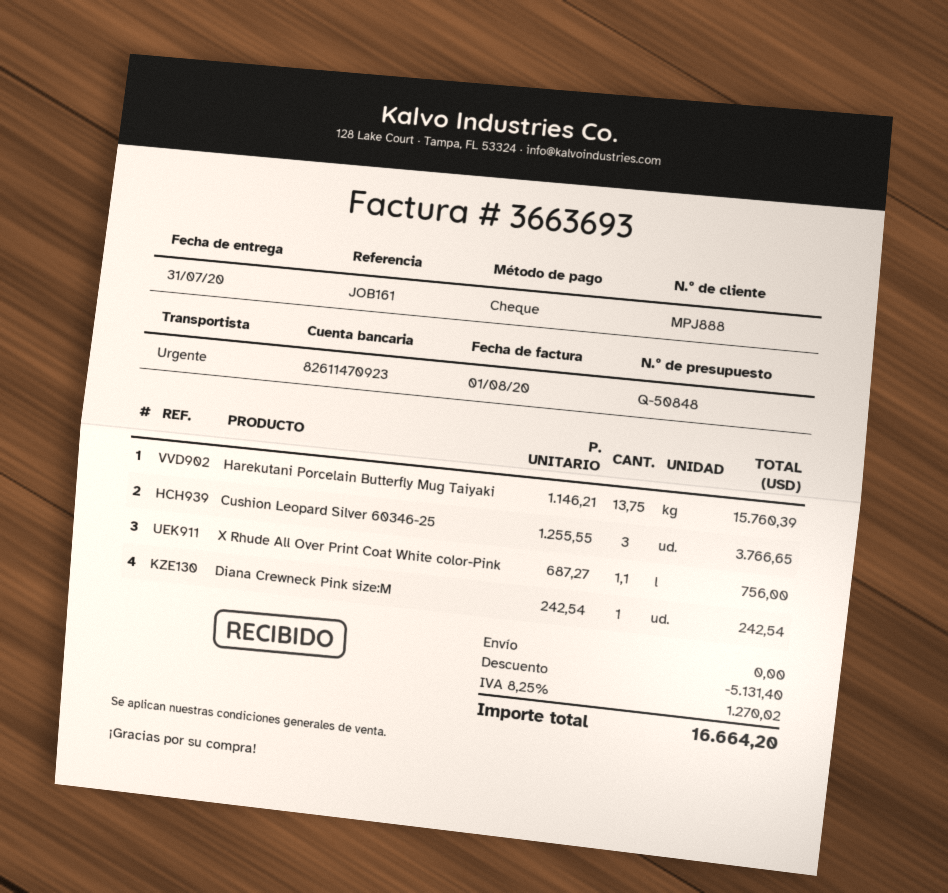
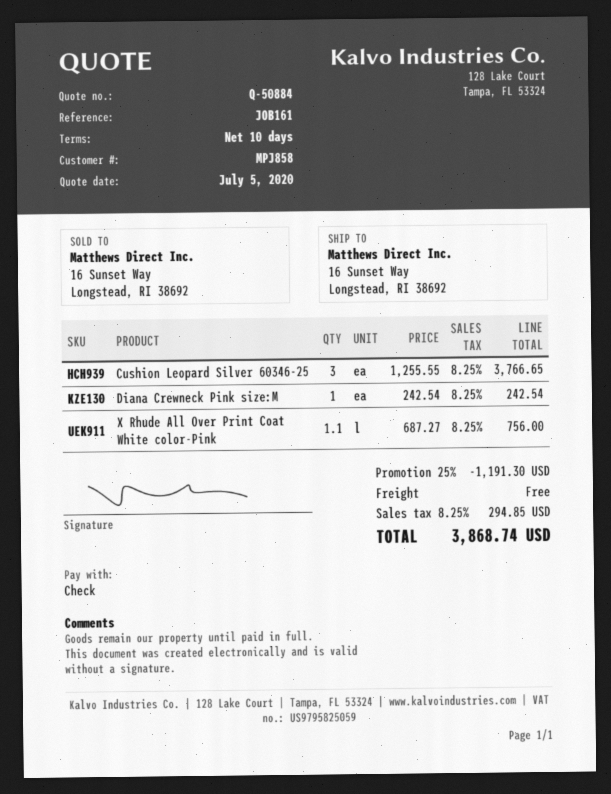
quote number: Q-50848 -> Q-50884
customer number: MPJ888 -> MPJ858
Harekutani Porcelain Butterfly Mug Taiyaki: 13.75 x 1146.21 = 15760.39 -> none
discount: 5131.40 -> 1191.30
tax: 8.25% = 1270.02 -> 8.25% = 294.85
total: 16664.20 -> 3868.74

